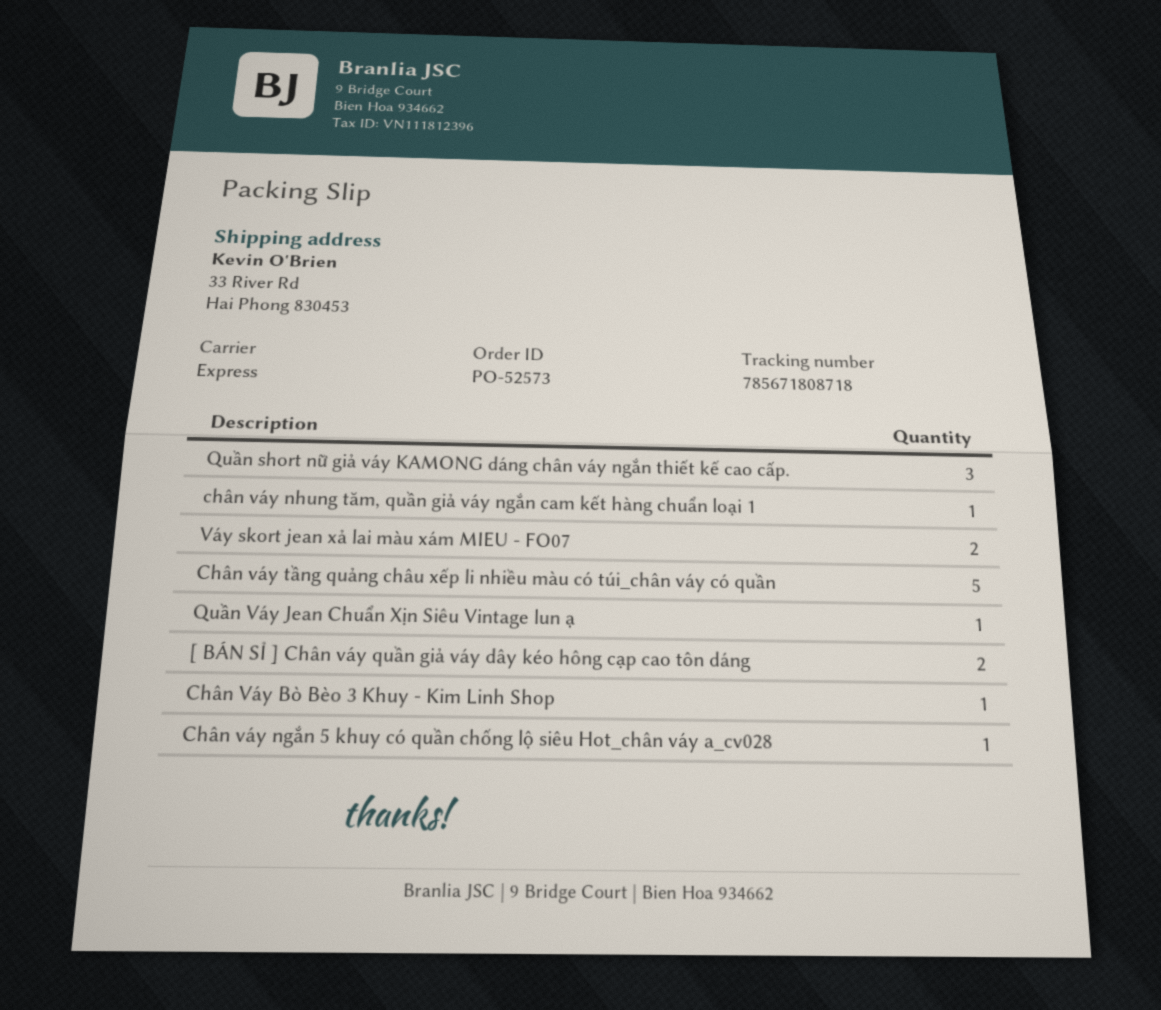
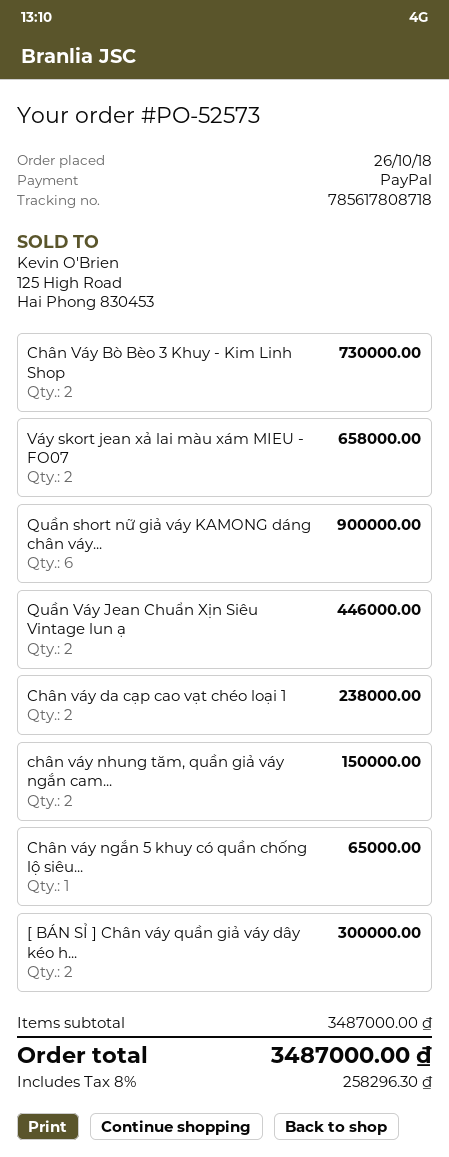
tracking number: 785671808718 -> 785617808718
Quần short nữ giả váy KAMONG dáng chân váy ngắn thiết kế cao cấp.: 3 -> 6
chân váy nhung tăm, quần giả váy ngắn cam kết hàng chuẩn loại 1: 1 -> 2
Chân váy tầng quảng châu xếp li nhiều màu có túi_chân váy có quần: 5 -> none
Quần Váy Jean Chuẩn Xịn Siêu Vintage lun ạ: 1 -> 2
Chân Váy Bò Bèo 3 Khuy - Kim Linh Shop: 1 -> 2
Chân váy da cạp cao vạt chéo loại 1: none -> 2

